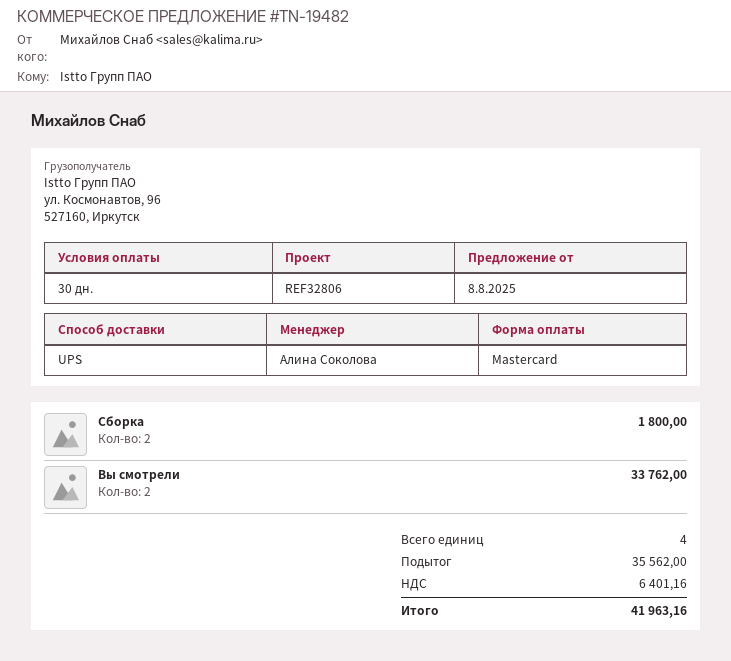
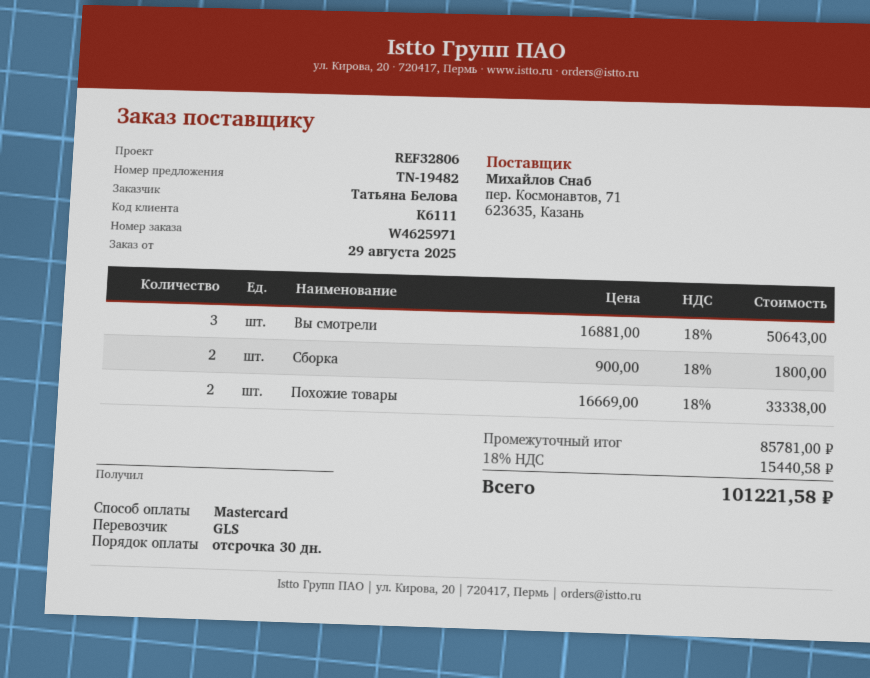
shipping method: UPS -> GLS
Вы смотрели: 2 for 33762.00 -> 3 for 50643.00
Похожие товары: none -> 2 for 33338.00
subtotal: 35562.00 -> 85781.00
tax: 6401.16 -> 15440.58
total: 41963.16 -> 101221.58

